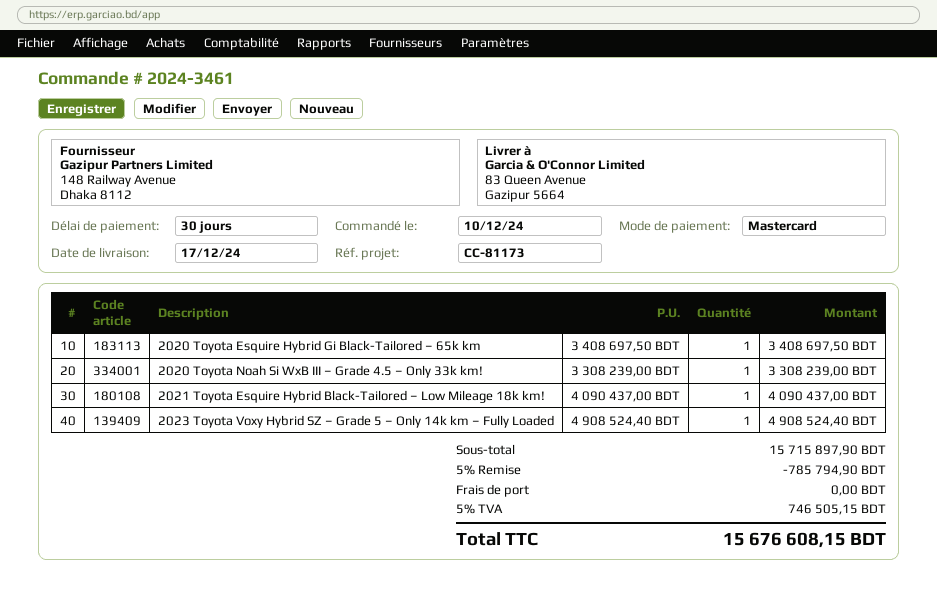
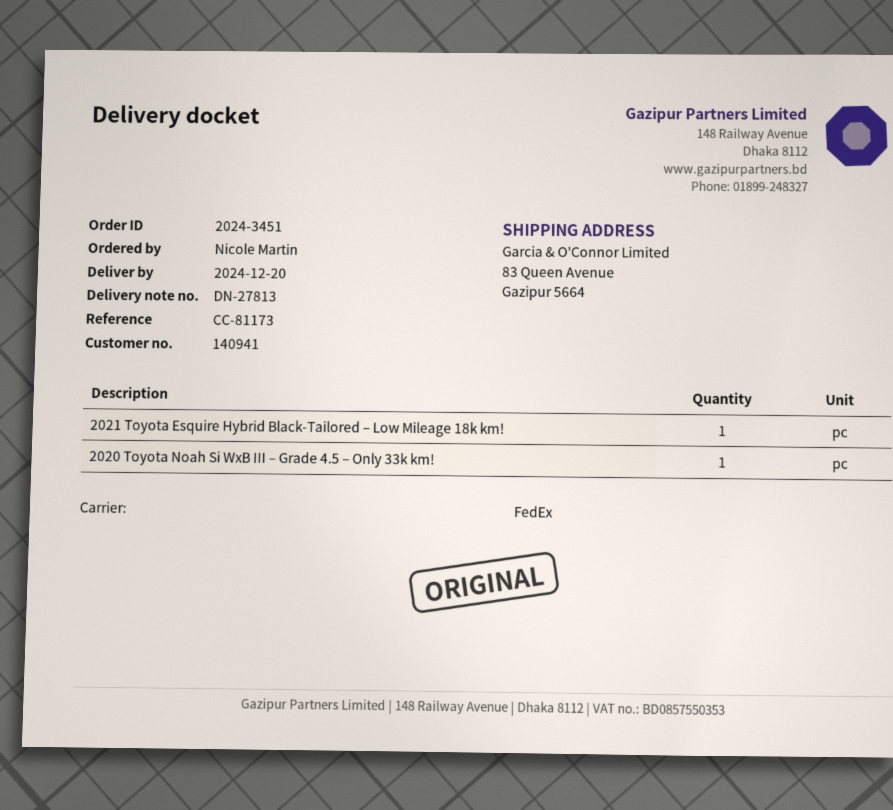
order number: 2024-3461 -> 2024-3451
delivery date: 2024-12-17 -> 2024-12-20
2020 Toyota Esquire Hybrid Gi Black-Tailored – 65k km: 1 -> none
2023 Toyota Voxy Hybrid SZ – Grade 5 – Only 14k km – Fully Loaded: 1 -> none

